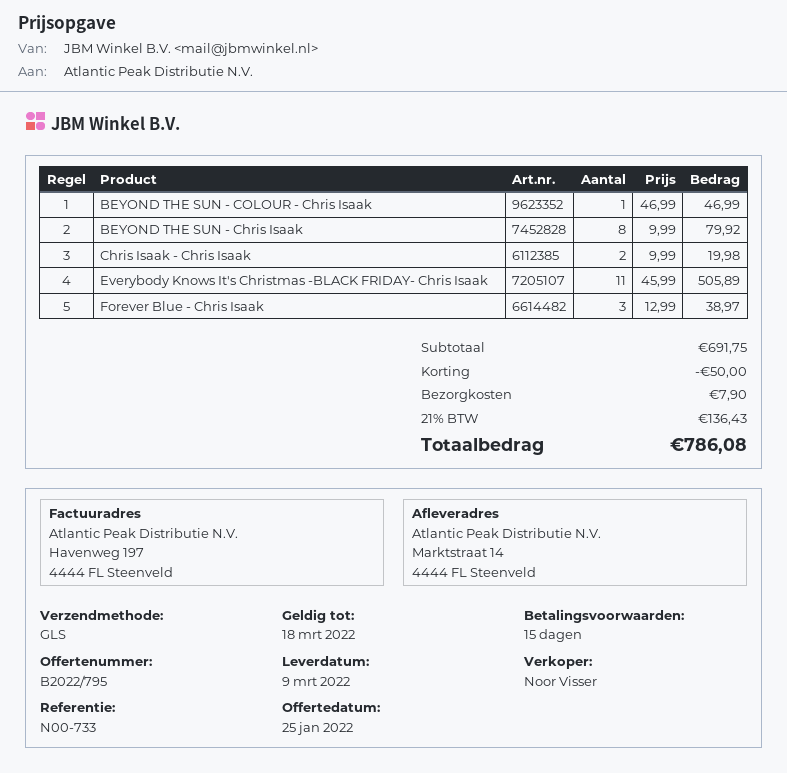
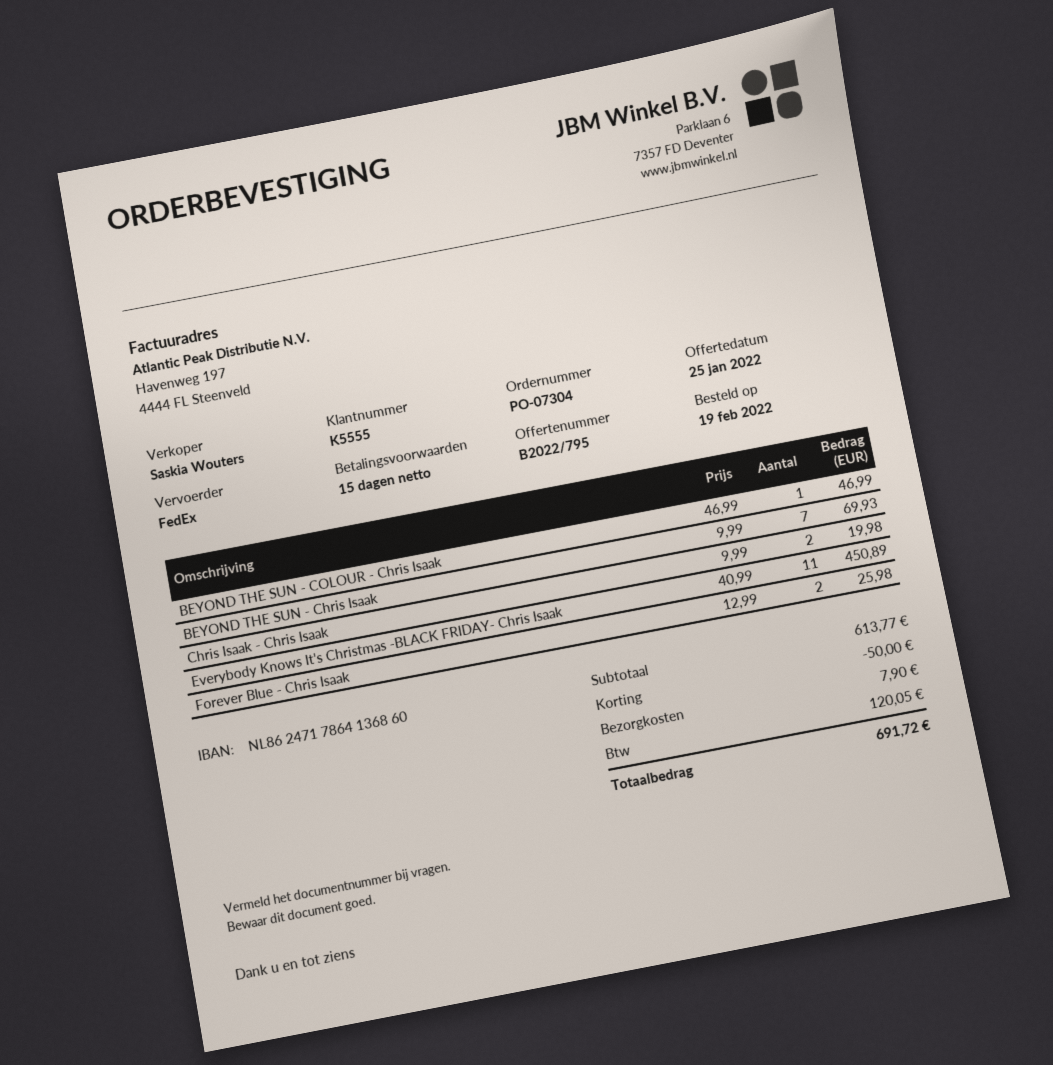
sales rep: Noor Visser -> Saskia Wouters
shipping method: GLS -> FedEx
BEYOND THE SUN - Chris Isaak: 8 x 9.99 = 79.92 -> 7 x 9.99 = 69.93
Everybody Knows It's Christmas -BLACK FRIDAY- Chris Isaak: 11 x 45.99 = 505.89 -> 11 x 40.99 = 450.89
Forever Blue - Chris Isaak: 3 x 12.99 = 38.97 -> 2 x 12.99 = 25.98
subtotal: 691.75 -> 613.77
tax: 136.43 -> 120.05
total: 786.08 -> 691.72

